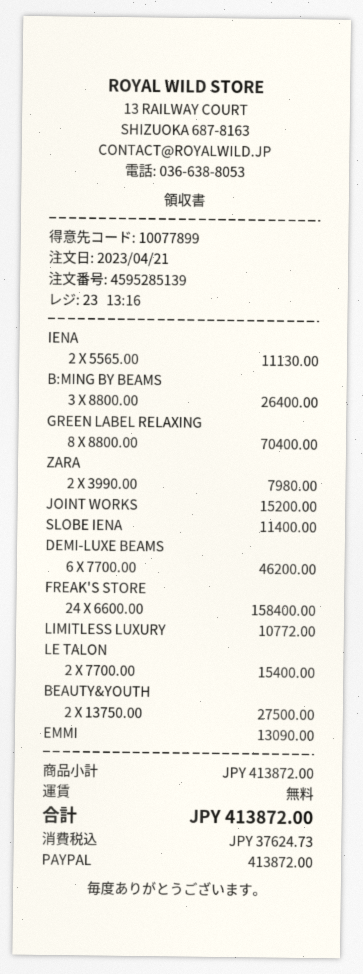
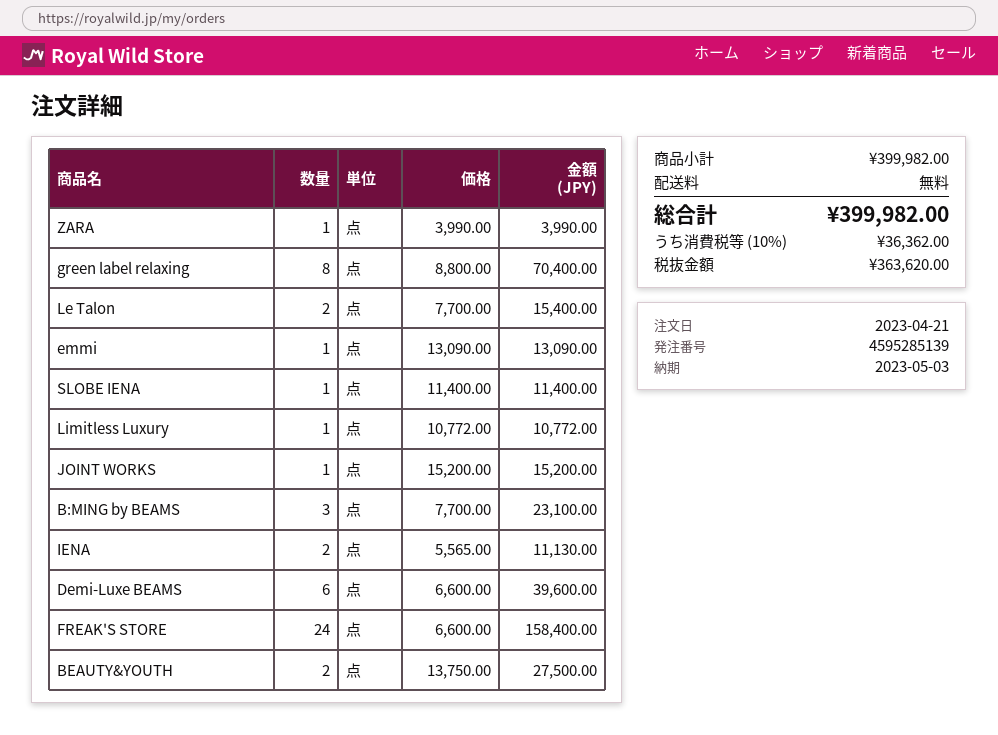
B:MING BY BEAMS: 3 x 8800.00 = 26400.00 -> 3 x 7700.00 = 23100.00
ZARA: 2 x 3990.00 = 7980.00 -> 1 x 3990.00 = 3990.00
DEMI-LUXE BEAMS: 6 x 7700.00 = 46200.00 -> 6 x 6600.00 = 39600.00
subtotal: 413872.00 -> 399982.00
tax: 37624.73 -> 36362.00
total: 413872.00 -> 399982.00

